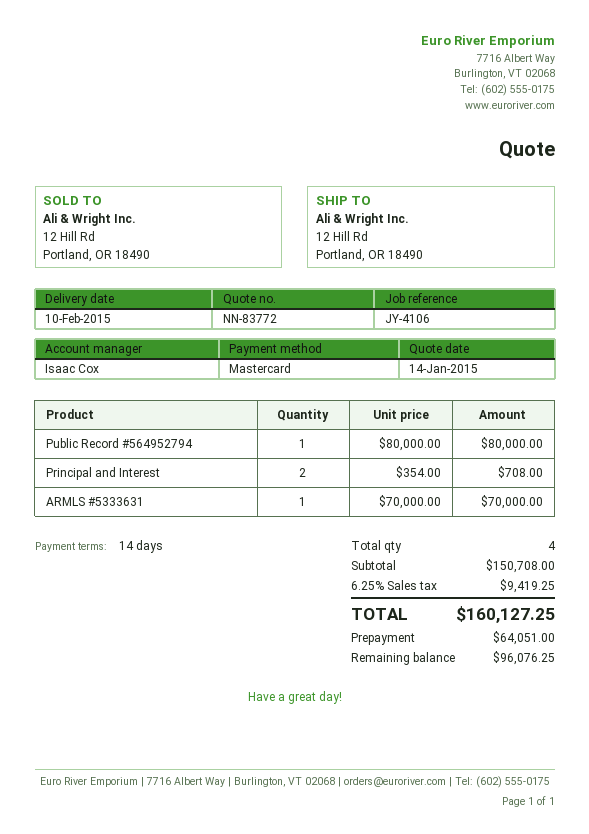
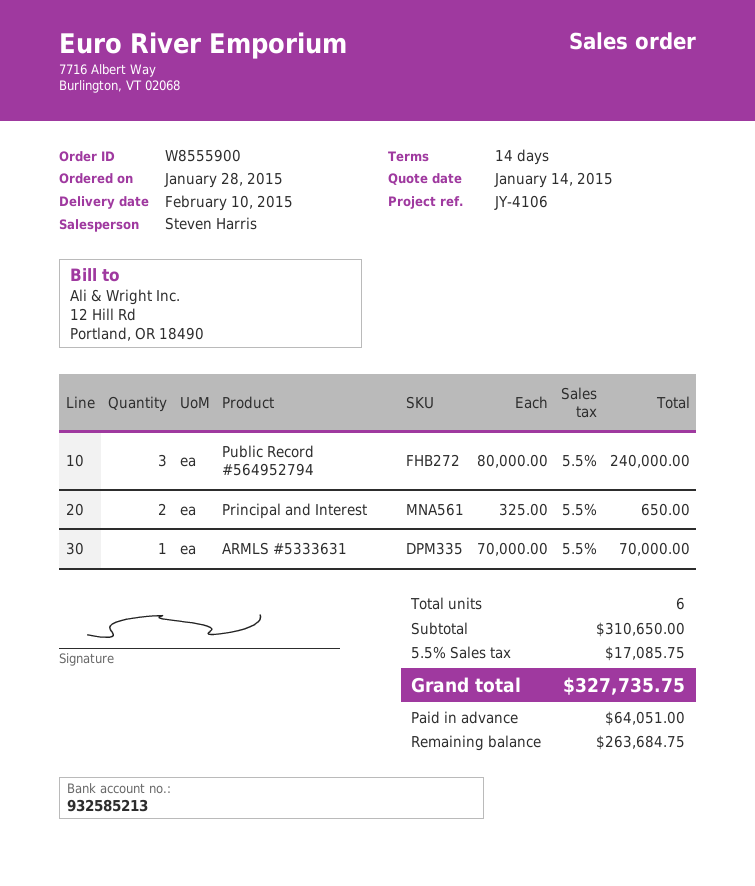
sales rep: Isaac Cox -> Steven Harris
Public Record #564952794: 1 x 80000.00 = 80000.00 -> 3 x 80000.00 = 240000.00
Principal and Interest: 2 x 354.00 = 708.00 -> 2 x 325.00 = 650.00
total quantity: 4 -> 6
subtotal: 150708.00 -> 310650.00
tax: 6.25% = 9419.25 -> 5.5% = 17085.75
total: 160127.25 -> 327735.75
balance: 96076.25 -> 263684.75

